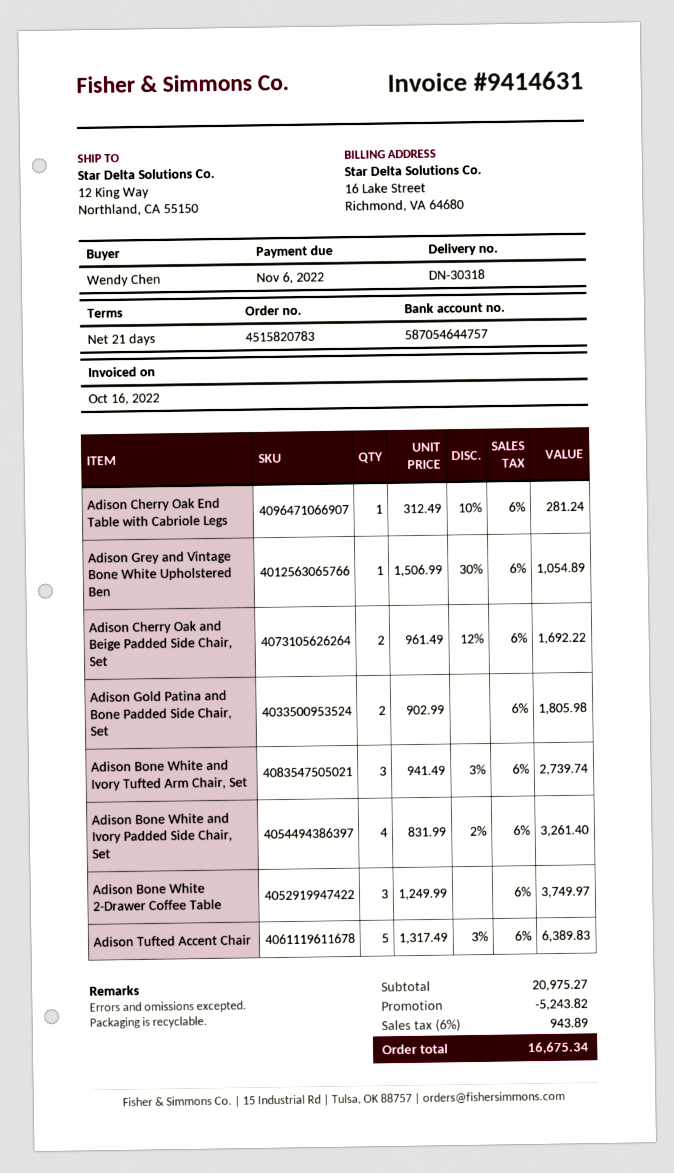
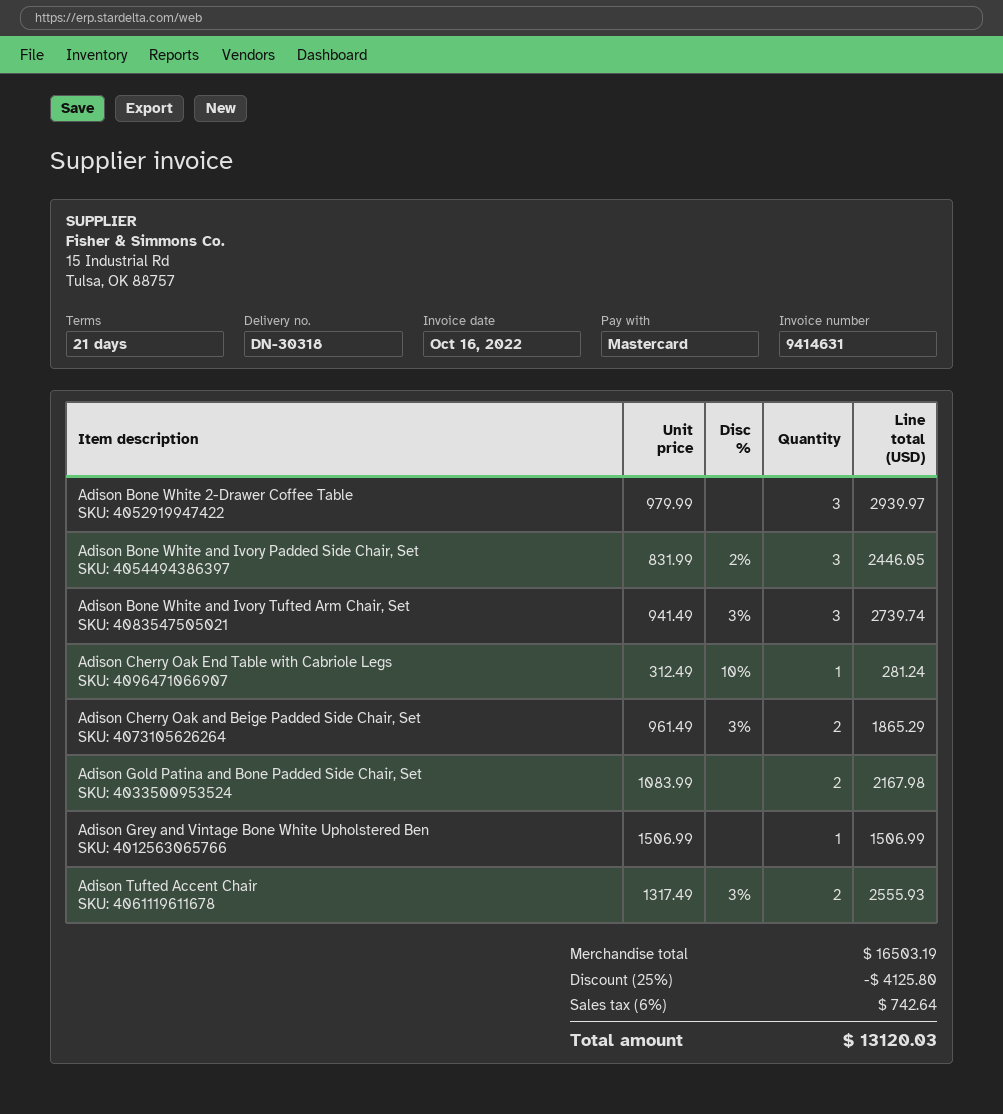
Adison Grey and Vintage Bone White Upholstered Ben: 1 x 1506.99 - 30% = 1054.89 -> 1 x 1506.99 = 1506.99
Adison Cherry Oak and Beige Padded Side Chair, Set: 2 x 961.49 - 12% = 1692.22 -> 2 x 961.49 - 3% = 1865.29
Adison Gold Patina and Bone Padded Side Chair, Set: 2 x 902.99 = 1805.98 -> 2 x 1083.99 = 2167.98
Adison Bone White and Ivory Padded Side Chair, Set: 4 x 831.99 - 2% = 3261.40 -> 3 x 831.99 - 2% = 2446.05
Adison Bone White 2-Drawer Coffee Table: 3 x 1249.99 = 3749.97 -> 3 x 979.99 = 2939.97
Adison Tufted Accent Chair: 5 x 1317.49 - 3% = 6389.83 -> 2 x 1317.49 - 3% = 2555.93
subtotal: 20975.27 -> 16503.19
discount: 5243.82 -> 4125.80
tax: 6% = 943.89 -> 6% = 742.64
total: 16675.34 -> 13120.03

